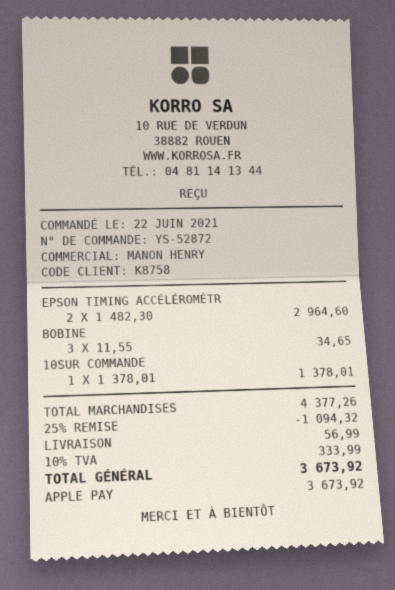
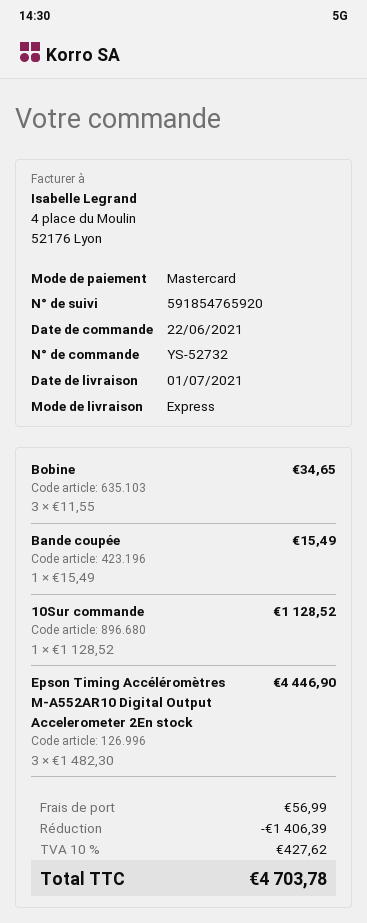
order number: YS-52872 -> YS-52732
payment method: Apple Pay -> Mastercard
EPSON TIMING ACCÉLÉROMÈTR: 2 x 1482.30 = 2964.60 -> 3 x 1482.30 = 4446.90
10SUR COMMANDE: 1 x 1378.01 = 1378.01 -> 1 x 1128.52 = 1128.52
Bande coupée: none -> 1 x 15.49 = 15.49
discount: 1094.32 -> 1406.39
tax: 10% = 333.99 -> 10% = 427.62
total: 3673.92 -> 4703.78

